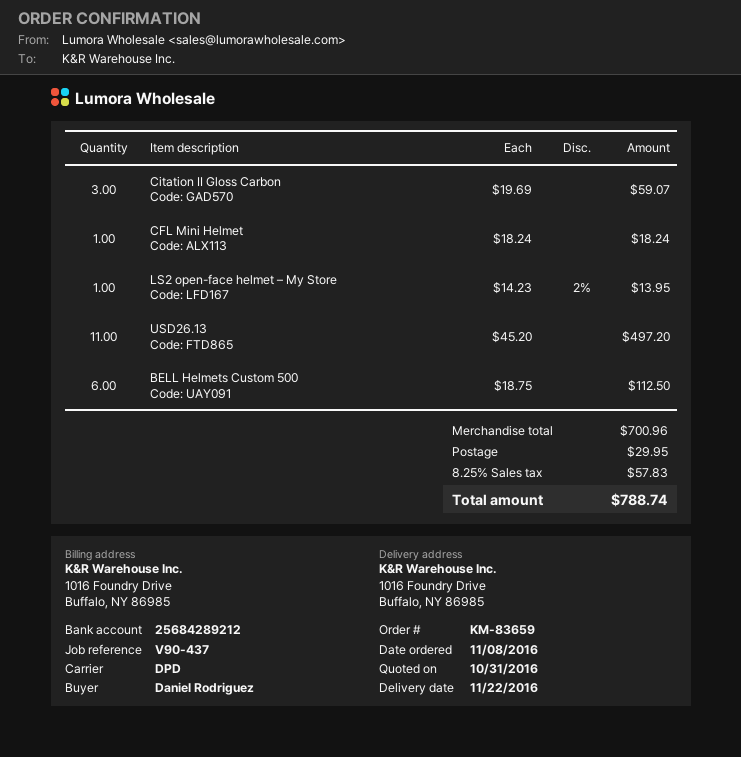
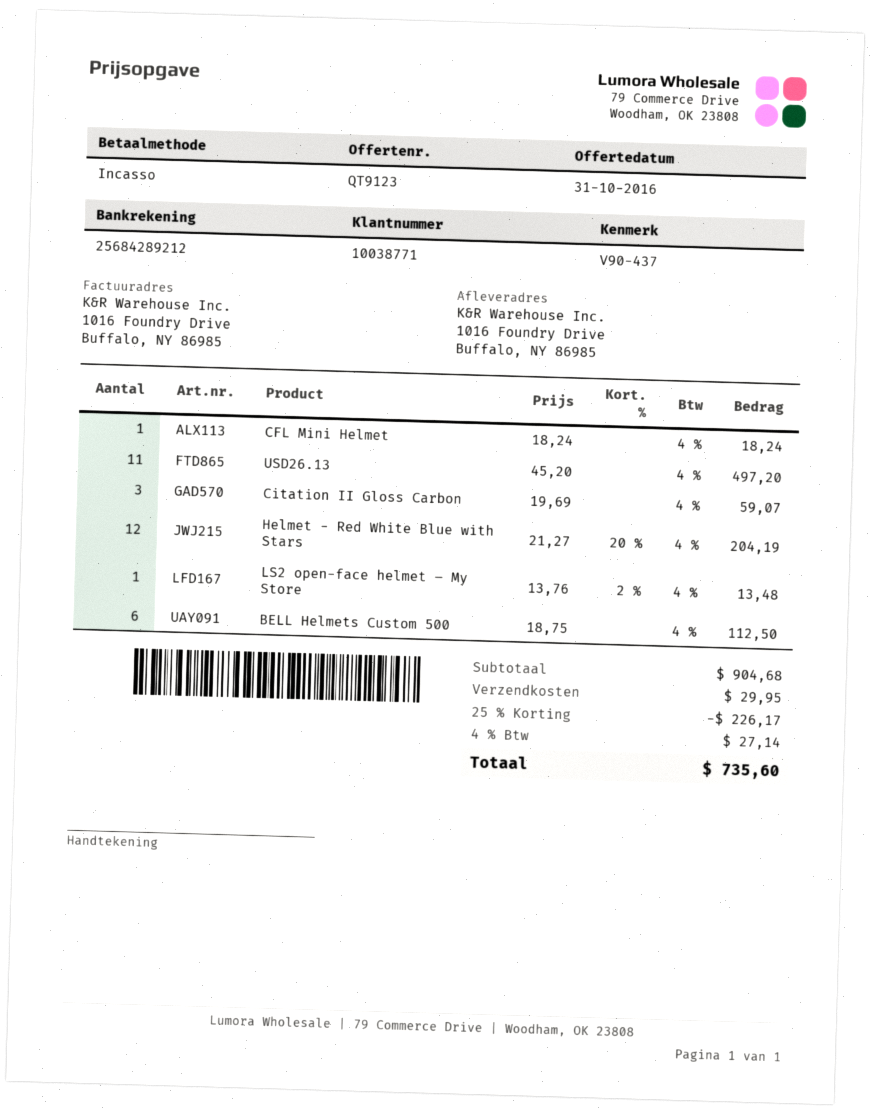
LS2 open-face helmet – My Store: 1 x 14.23 - 2% = 13.95 -> 1 x 13.76 - 2% = 13.48
Helmet - Red White Blue with Stars: none -> 12 x 21.27 - 20% = 204.19
subtotal: 700.96 -> 904.68
discount: none -> 25% = 226.17
tax: 8.25% = 57.83 -> 4% = 27.14
total: 788.74 -> 735.60

